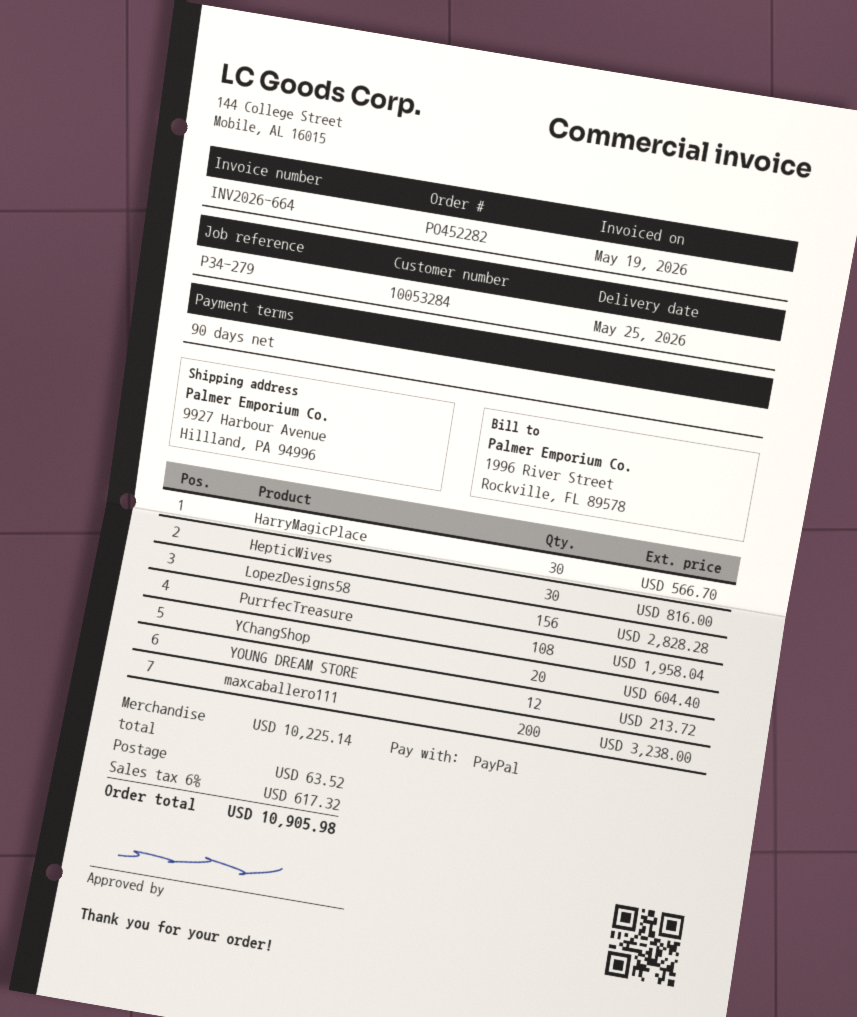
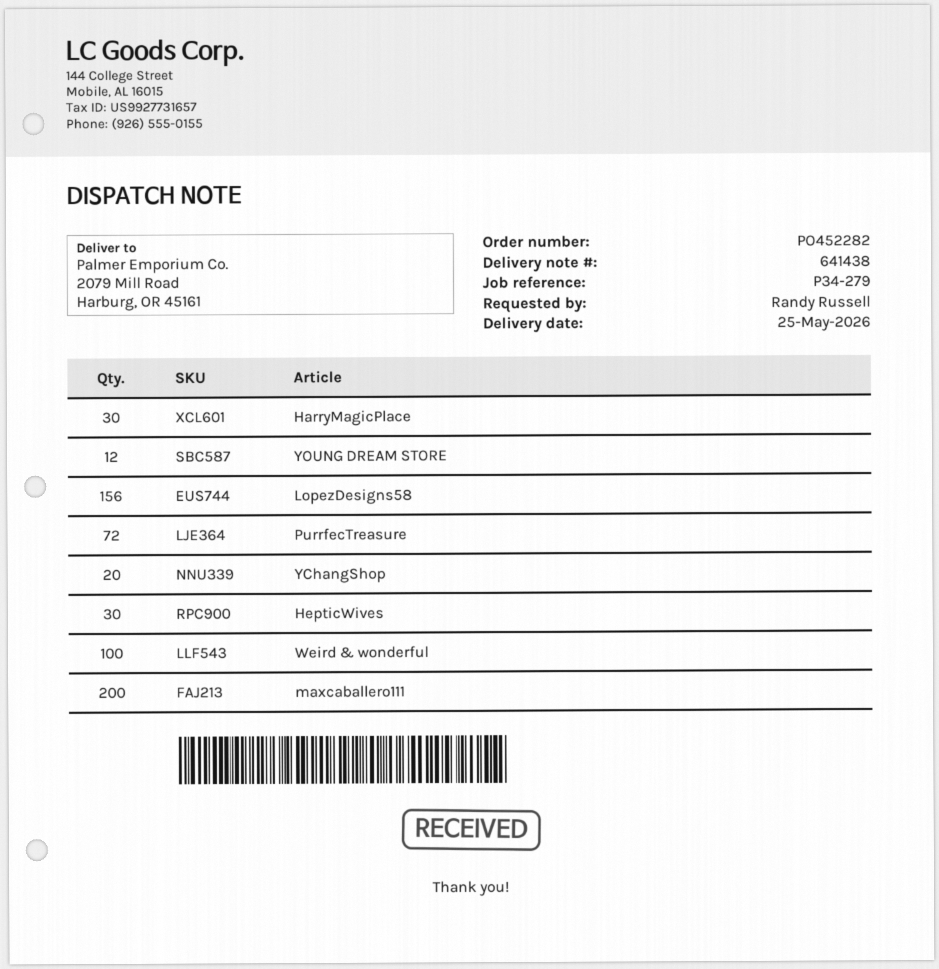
ship to: 9927 Harbour Avenue, Hillland, PA 94996 -> 2079 Mill Road, Harburg, OR 45161
PurrfecTreasure: 108 -> 72
Weird & wonderful: none -> 100

